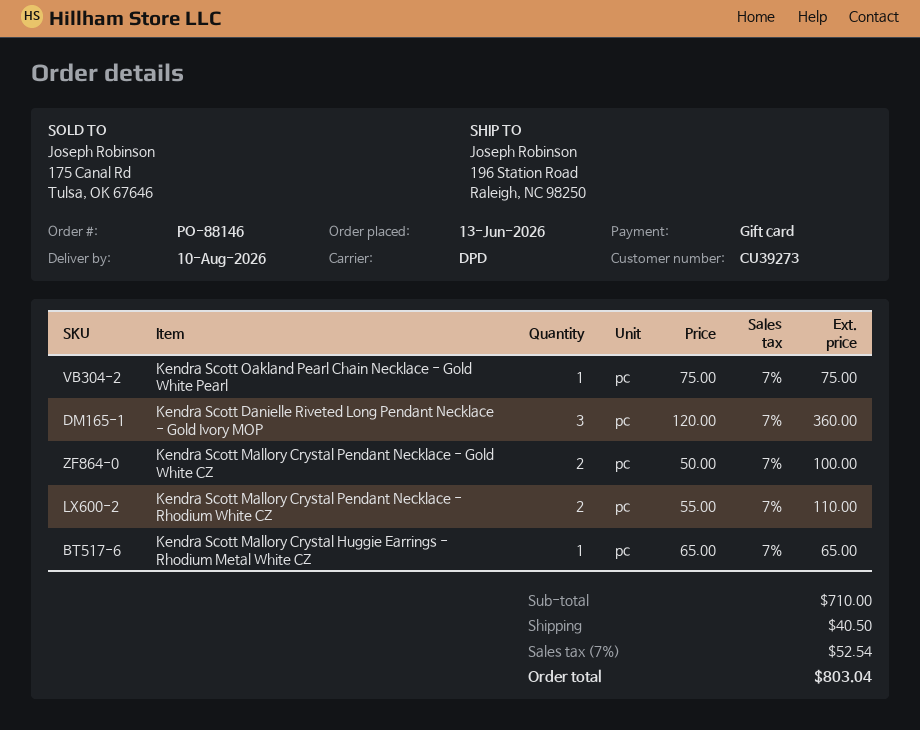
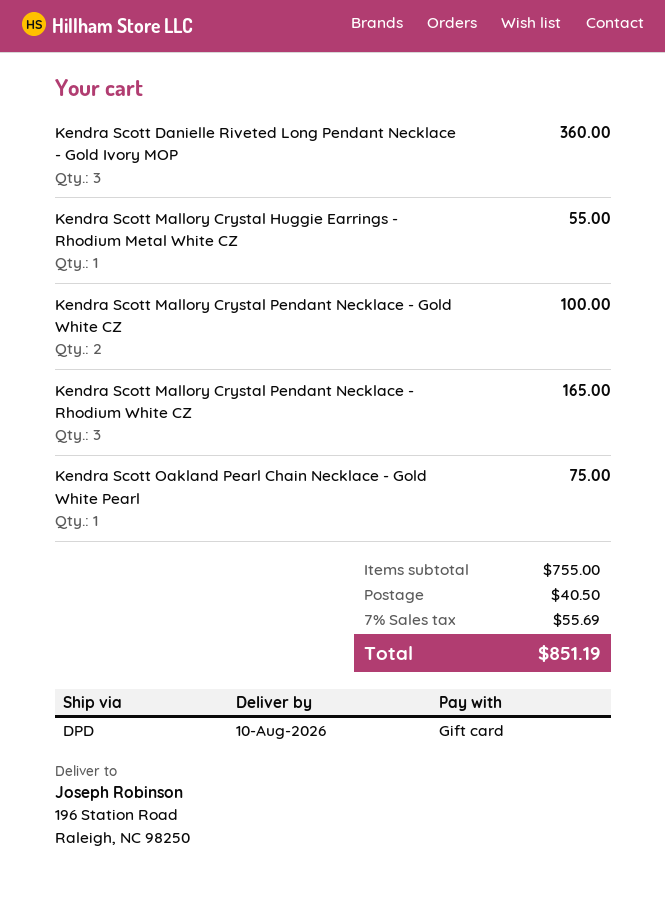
Kendra Scott Mallory Crystal Pendant Necklace - Rhodium White CZ: 2 for 110.00 -> 3 for 165.00
Kendra Scott Mallory Crystal Huggie Earrings - Rhodium Metal White CZ: 1 for 65.00 -> 1 for 55.00
subtotal: 710.00 -> 755.00
tax: 7% = 52.54 -> 7% = 55.69
total: 803.04 -> 851.19

